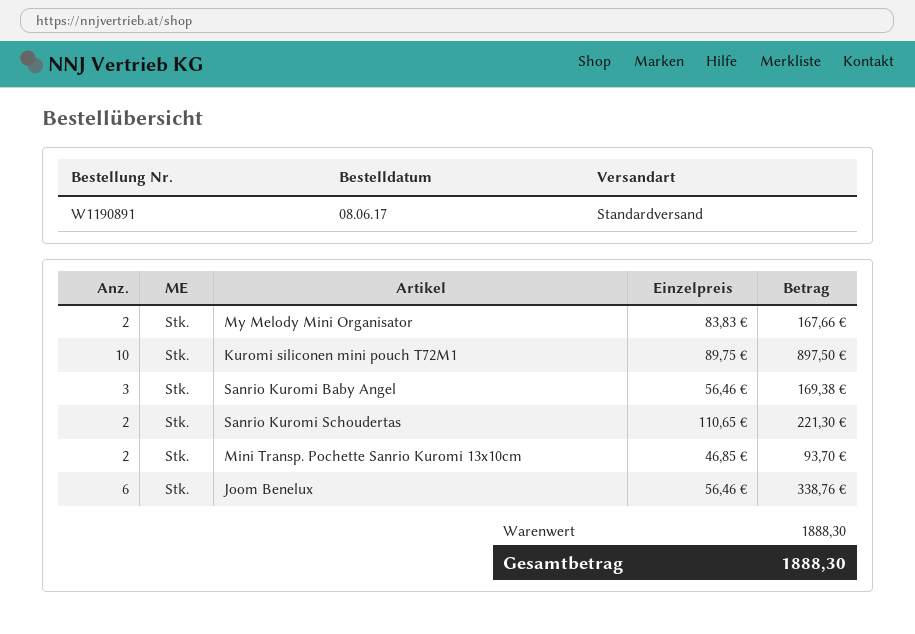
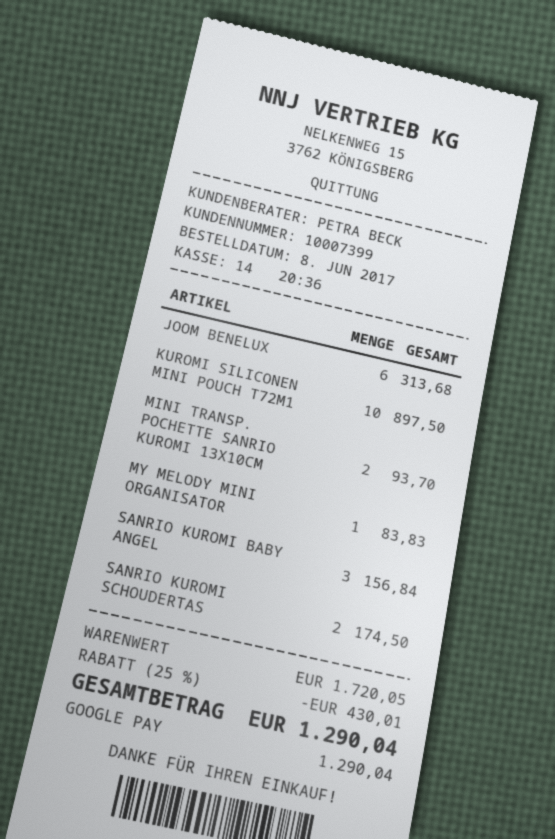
My Melody Mini Organisator: 2 for 167.66 -> 1 for 83.83
Sanrio Kuromi Baby Angel: 3 for 169.38 -> 3 for 156.84
Sanrio Kuromi Schoudertas: 2 for 221.30 -> 2 for 174.50
Joom Benelux: 6 for 338.76 -> 6 for 313.68
subtotal: 1888.30 -> 1720.05
discount: none -> 25% = 430.01
total: 1888.30 -> 1290.04

